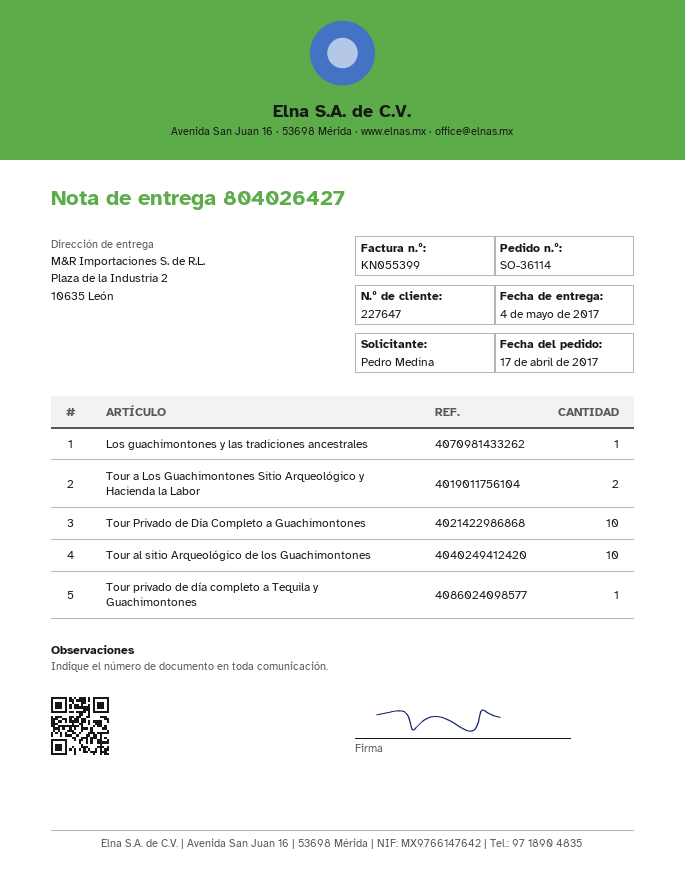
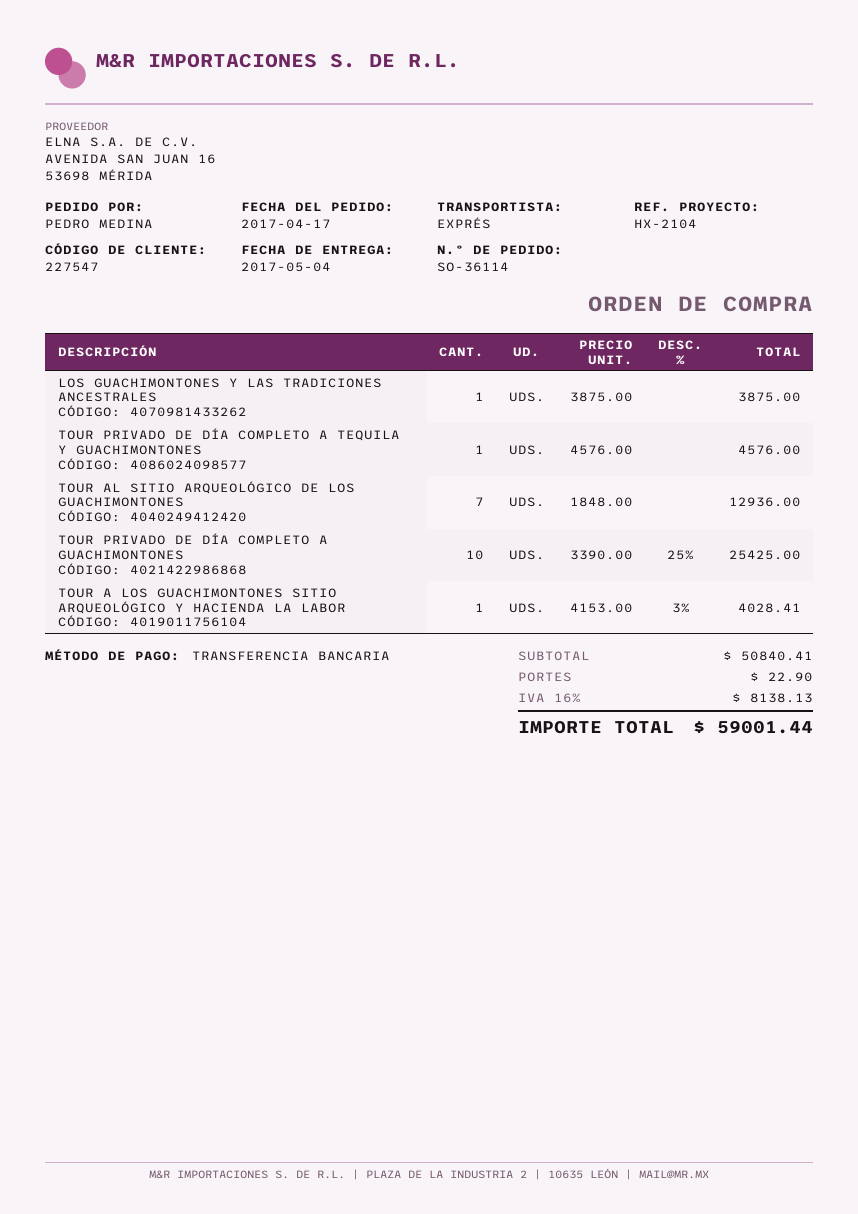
customer number: 227647 -> 227547
Tour a Los Guachimontones Sitio Arqueológico y Hacienda la Labor: 2 -> 1
Tour al sitio Arqueológico de los Guachimontones: 10 -> 7

